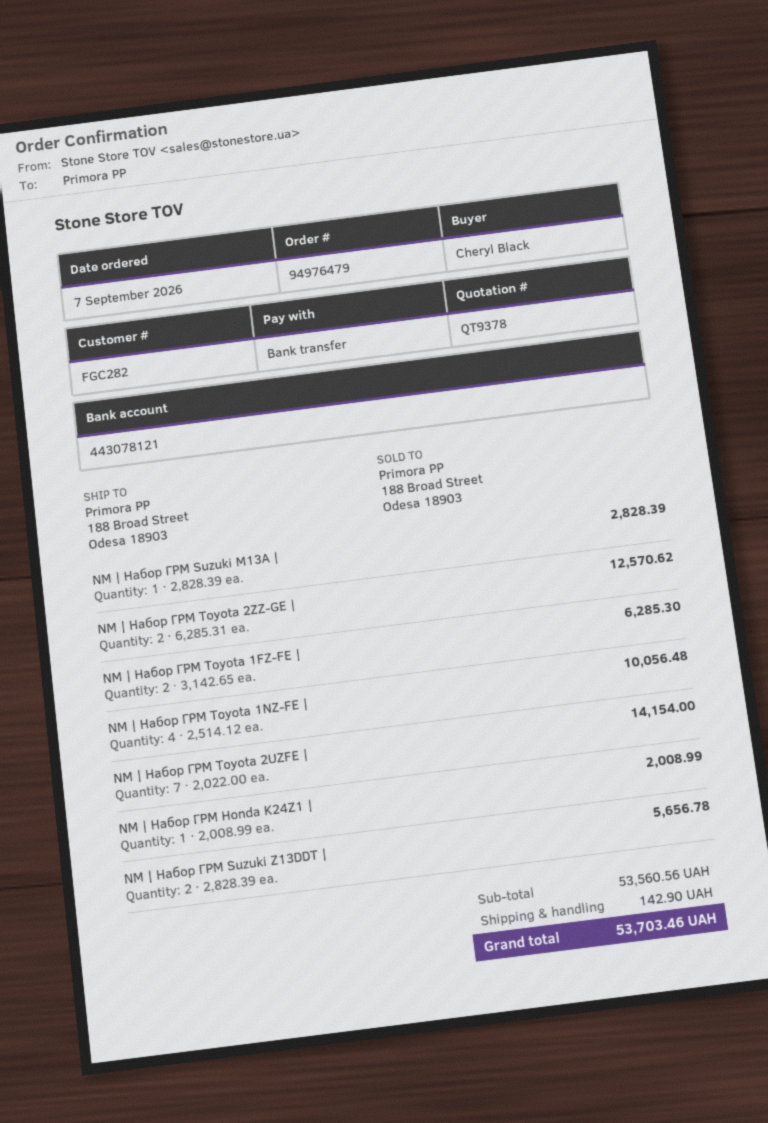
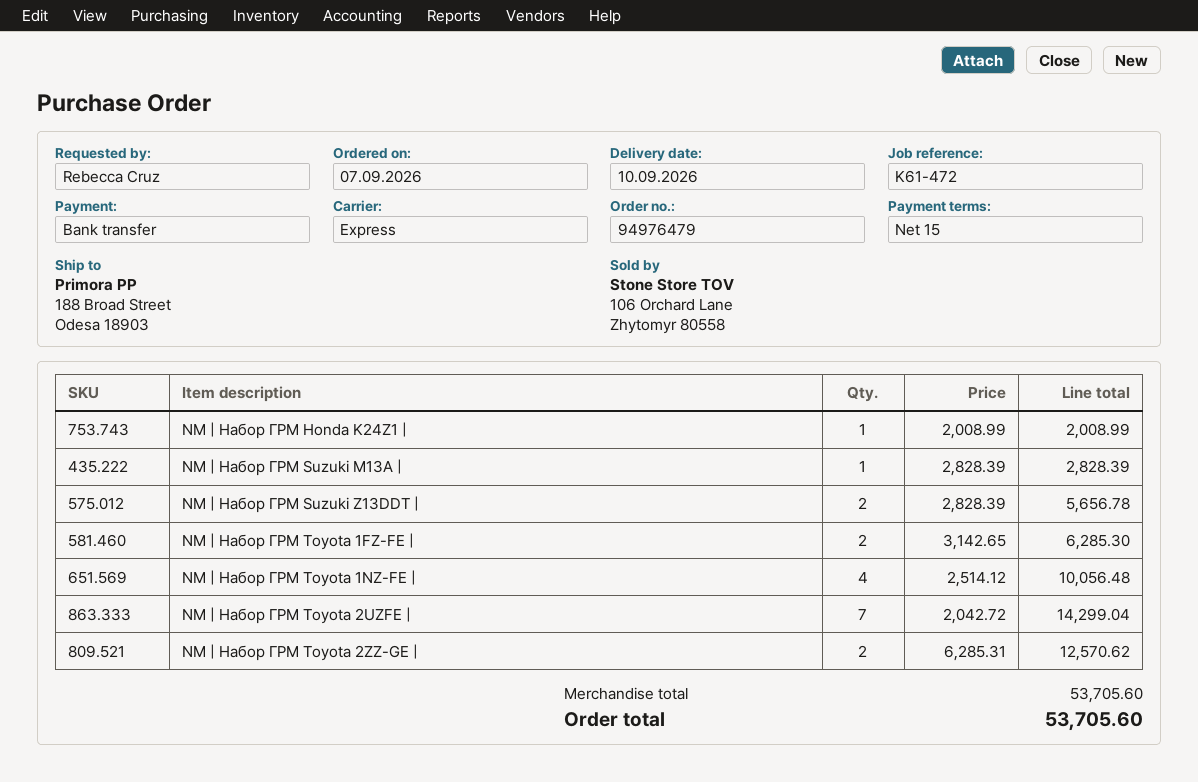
ordered by: Cheryl Black -> Rebecca Cruz
NM | Набор ГРМ Toyota 2UZFE |: 7 x 2022.00 = 14154.00 -> 7 x 2042.72 = 14299.04
subtotal: 53560.56 -> 53705.60
shipping: 142.90 -> none
total: 53703.46 -> 53705.60

